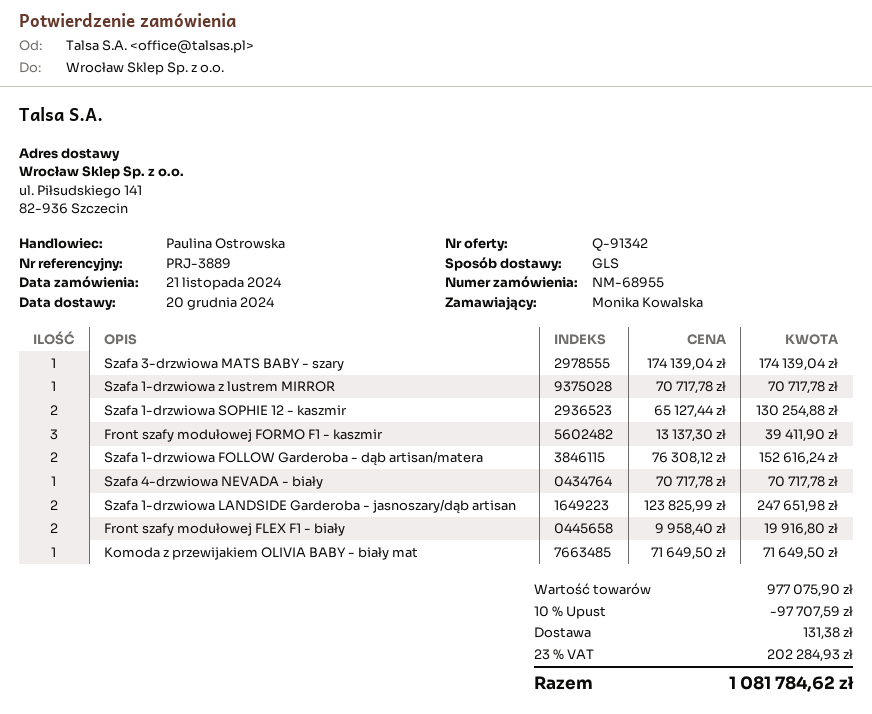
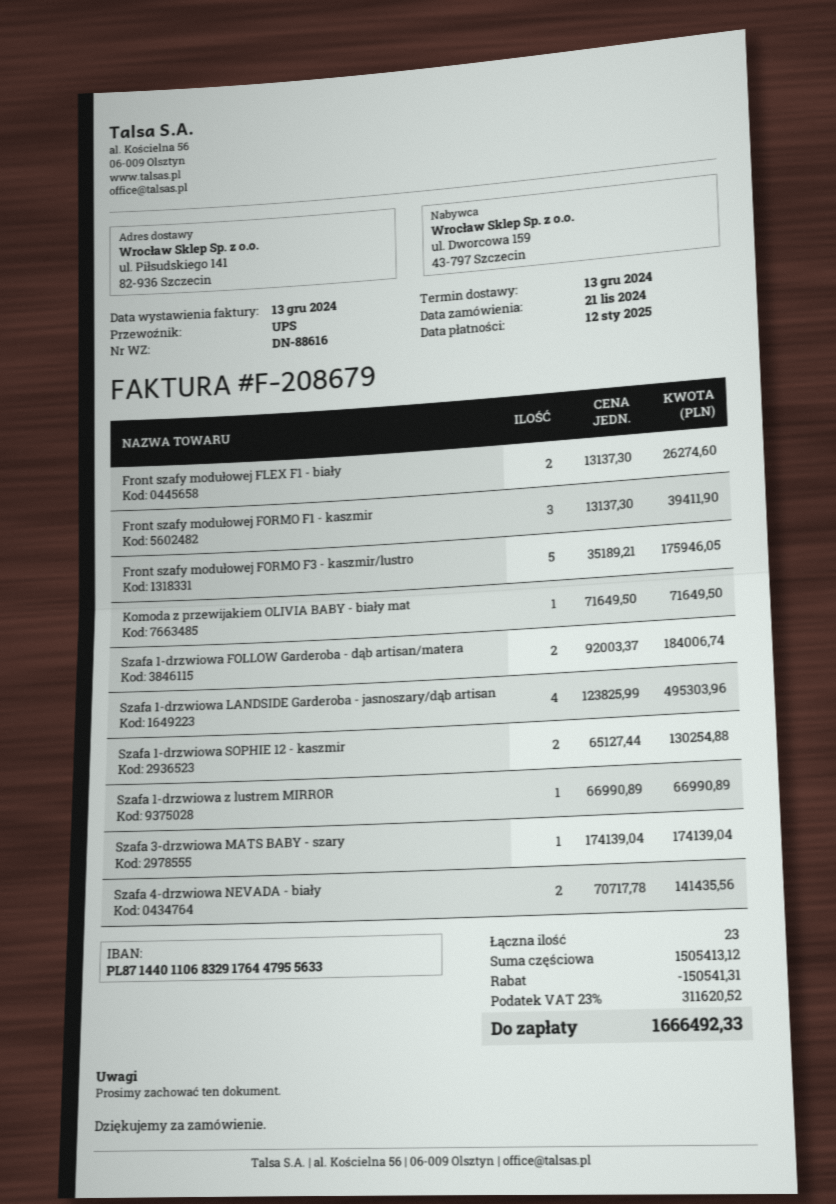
delivery date: 2024-12-20 -> 2024-12-13
shipping method: GLS -> UPS
Szafa 1-drzwiowa z lustrem MIRROR: 1 x 70717.78 = 70717.78 -> 1 x 66990.89 = 66990.89
Szafa 1-drzwiowa FOLLOW Garderoba - dąb artisan/matera: 2 x 76308.12 = 152616.24 -> 2 x 92003.37 = 184006.74
Szafa 4-drzwiowa NEVADA - biały: 1 x 70717.78 = 70717.78 -> 2 x 70717.78 = 141435.56
Szafa 1-drzwiowa LANDSIDE Garderoba - jasnoszary/dąb artisan: 2 x 123825.99 = 247651.98 -> 4 x 123825.99 = 495303.96
Front szafy modułowej FLEX F1 - biały: 2 x 9958.40 = 19916.80 -> 2 x 13137.30 = 26274.60
Front szafy modułowej FORMO F3 - kaszmir/lustro: none -> 5 x 35189.21 = 175946.05
subtotal: 977075.90 -> 1505413.12
discount: 97707.59 -> 150541.31
shipping: 131.38 -> none
tax: 23% = 202284.93 -> 23% = 311620.52
total: 1081784.62 -> 1666492.33

